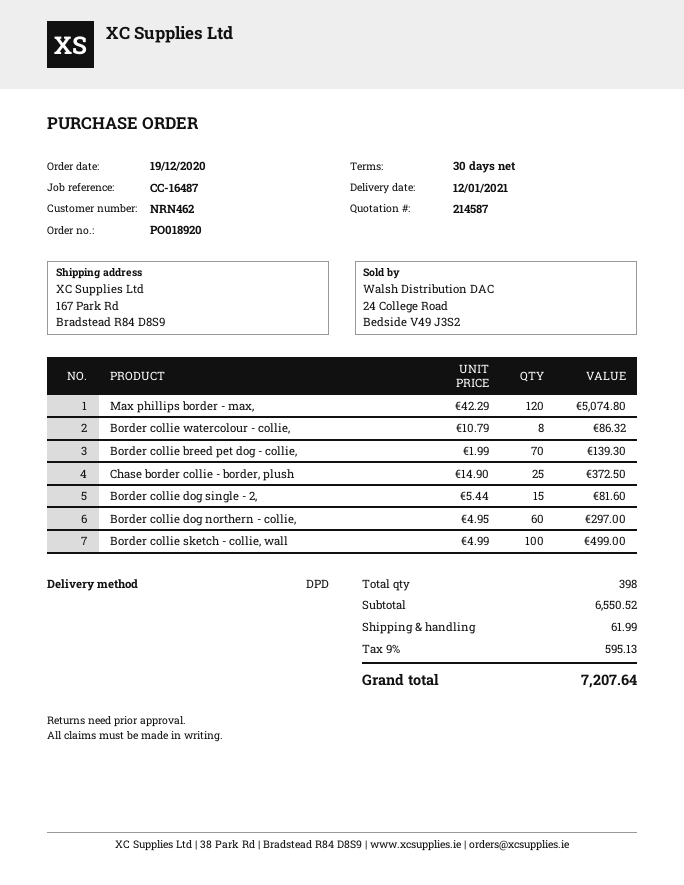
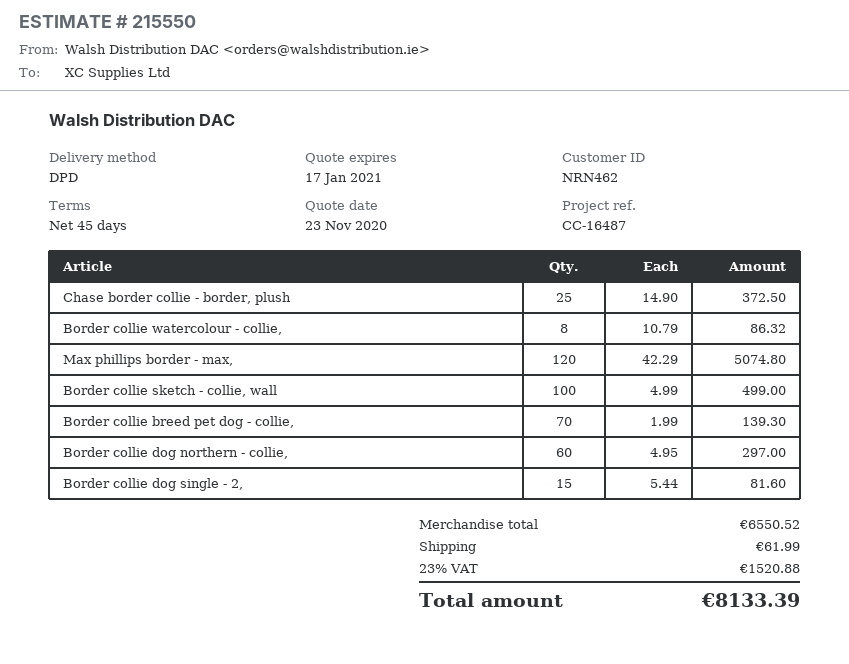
quote number: 214587 -> 215550
payment terms: 30 days -> 45 days
tax: 9% = 595.13 -> 23% = 1520.88
total: 7207.64 -> 8133.39

